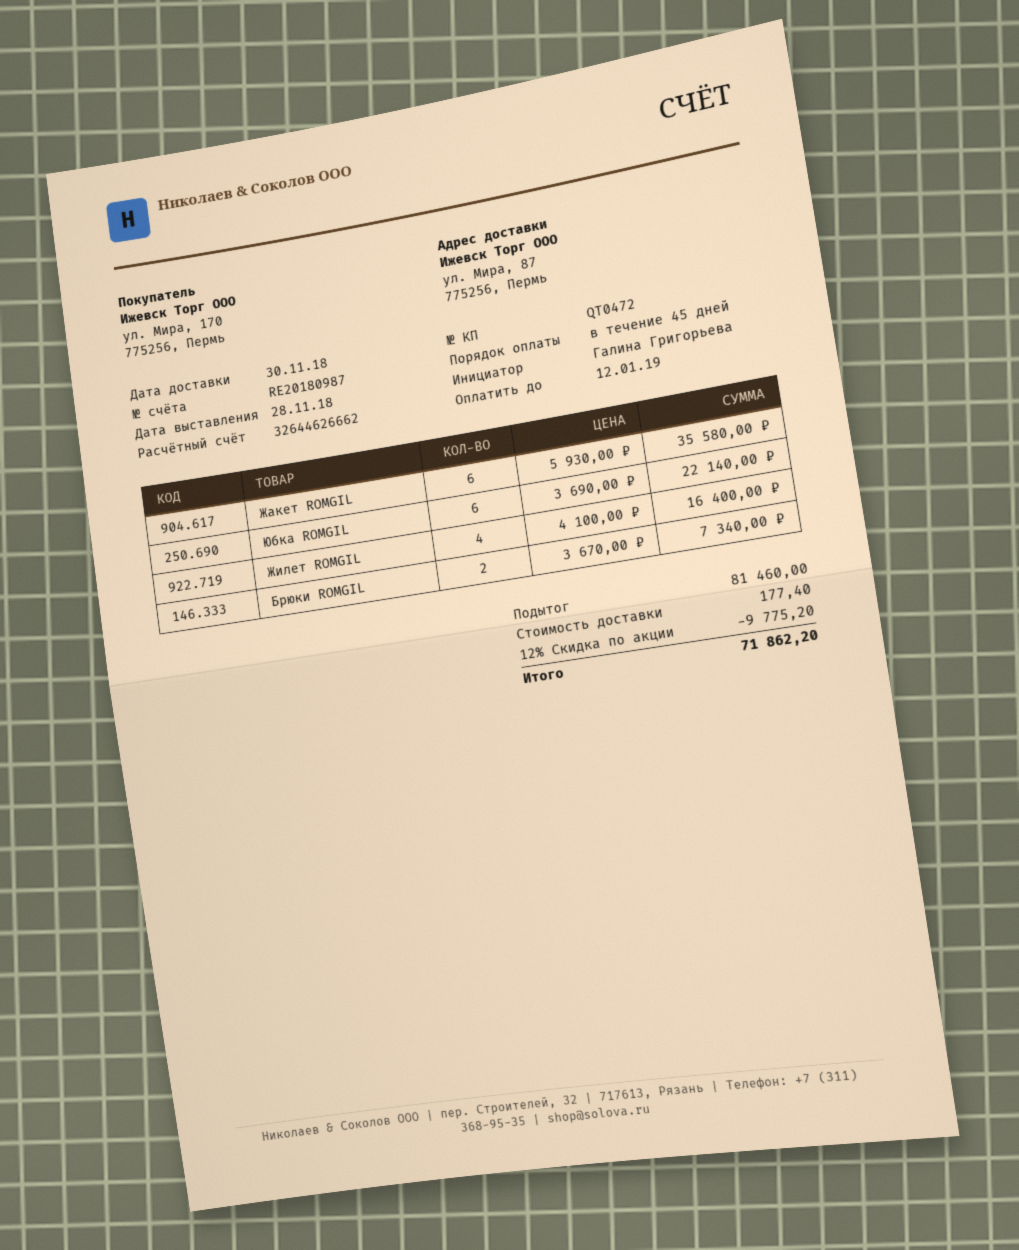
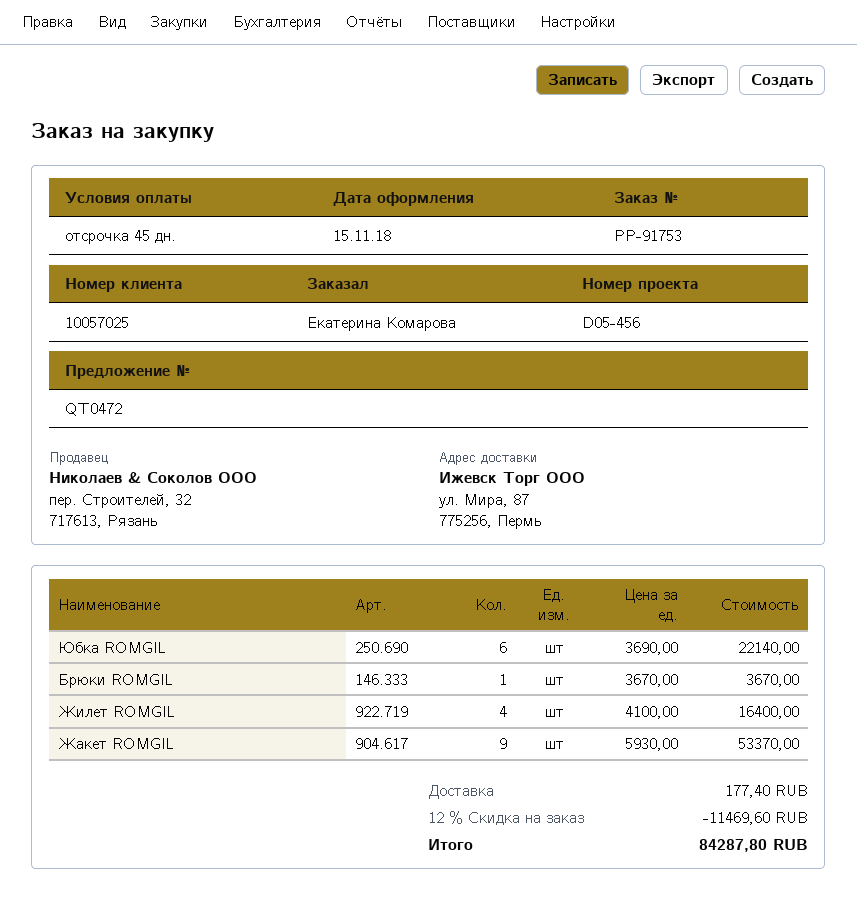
ordered by: Галина Григорьева -> Екатерина Комарова
Жакет ROMGIL: 6 x 5930.00 = 35580.00 -> 9 x 5930.00 = 53370.00
Брюки ROMGIL: 2 x 3670.00 = 7340.00 -> 1 x 3670.00 = 3670.00
discount: 12% = 9775.20 -> 12% = 11469.60
total: 71862.20 -> 84287.80

